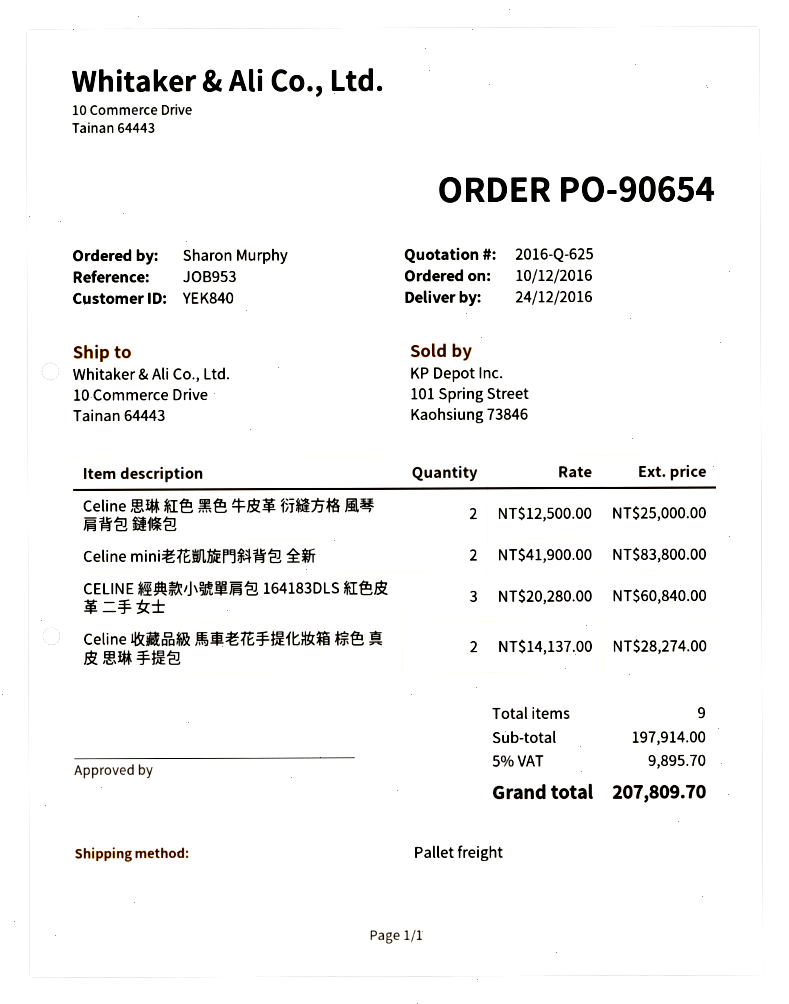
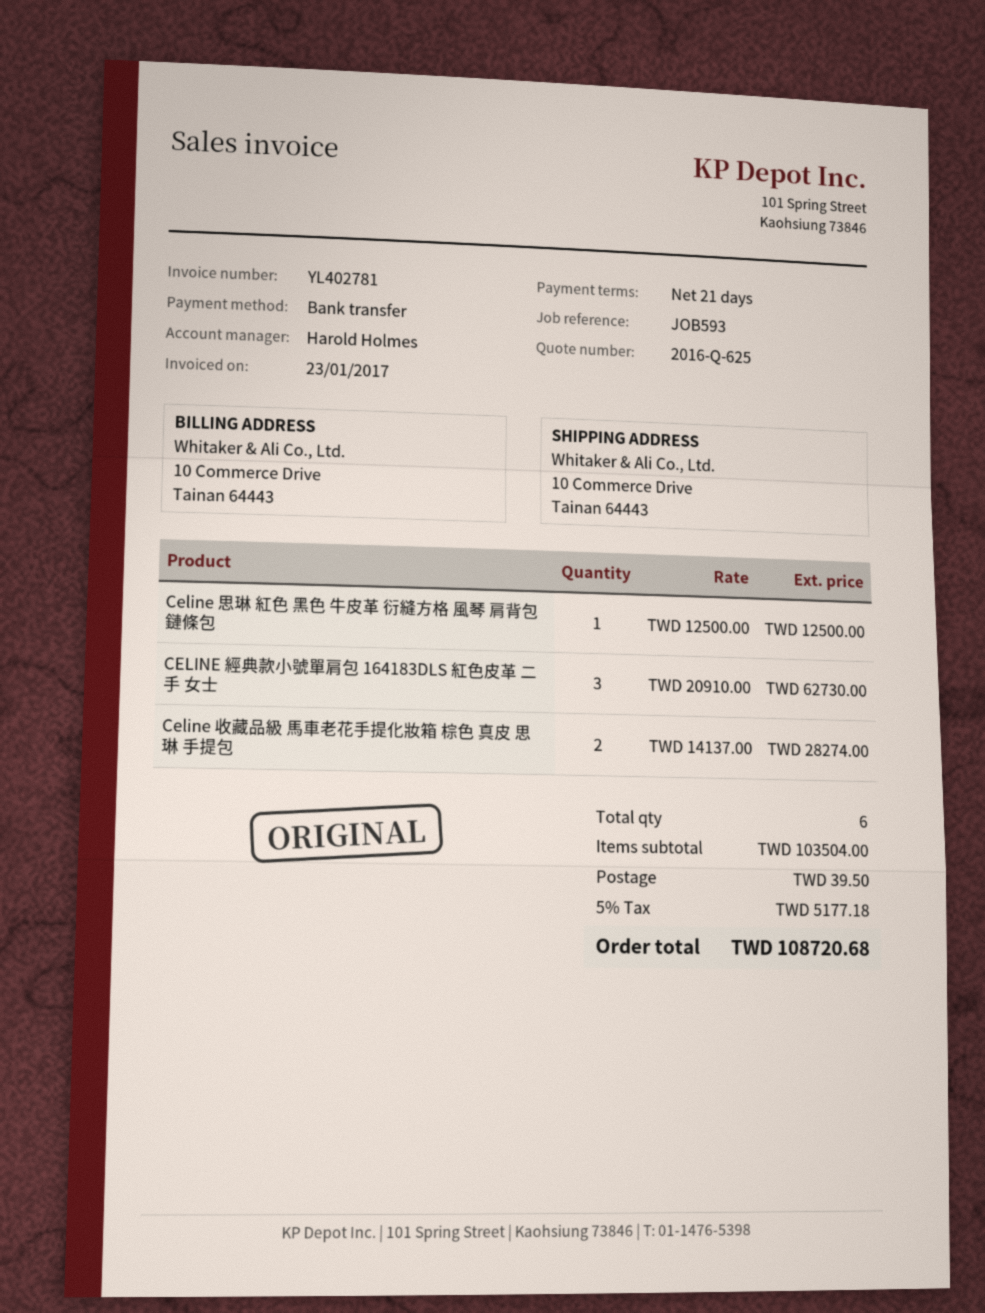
reference: JOB953 -> JOB593
Celine 思琳 紅色 黑色 牛皮革 衍縫方格 風琴 肩背包 鏈條包: 2 x 12500.00 = 25000.00 -> 1 x 12500.00 = 12500.00
Celine mini老花凱旋門斜背包 全新: 2 x 41900.00 = 83800.00 -> none
CELINE 經典款小號單肩包 164183DLS 紅色皮革 二手 女士: 3 x 20280.00 = 60840.00 -> 3 x 20910.00 = 62730.00
total quantity: 9 -> 6
subtotal: 197914.00 -> 103504.00
shipping: none -> 39.50
tax: 5% = 9895.70 -> 5% = 5177.18
total: 207809.70 -> 108720.68

